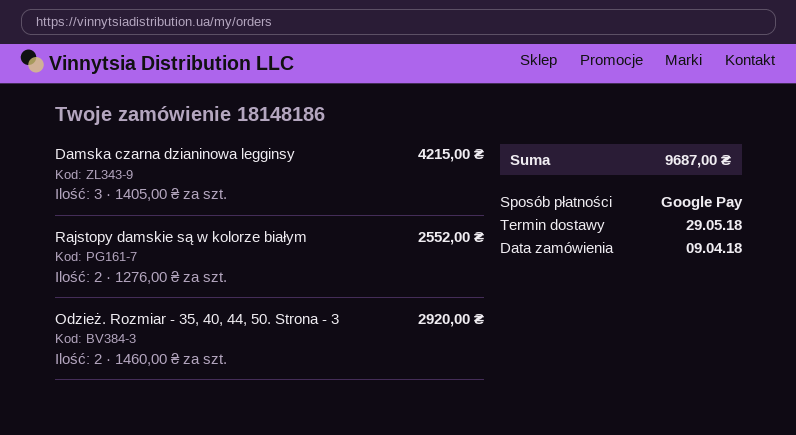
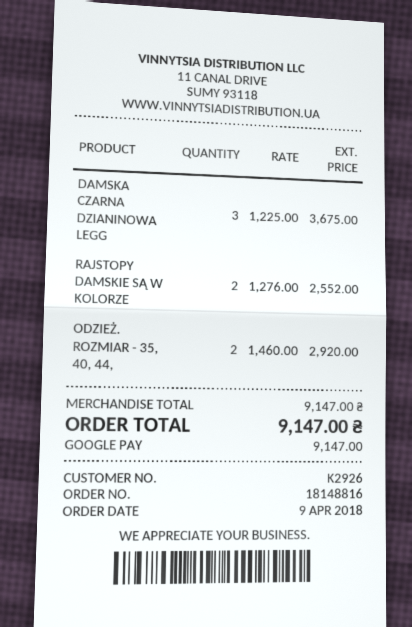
order number: 18148186 -> 18148816
Damska czarna dzianinowa legginsy: 3 x 1405.00 = 4215.00 -> 3 x 1225.00 = 3675.00
total: 9687.00 -> 9147.00

